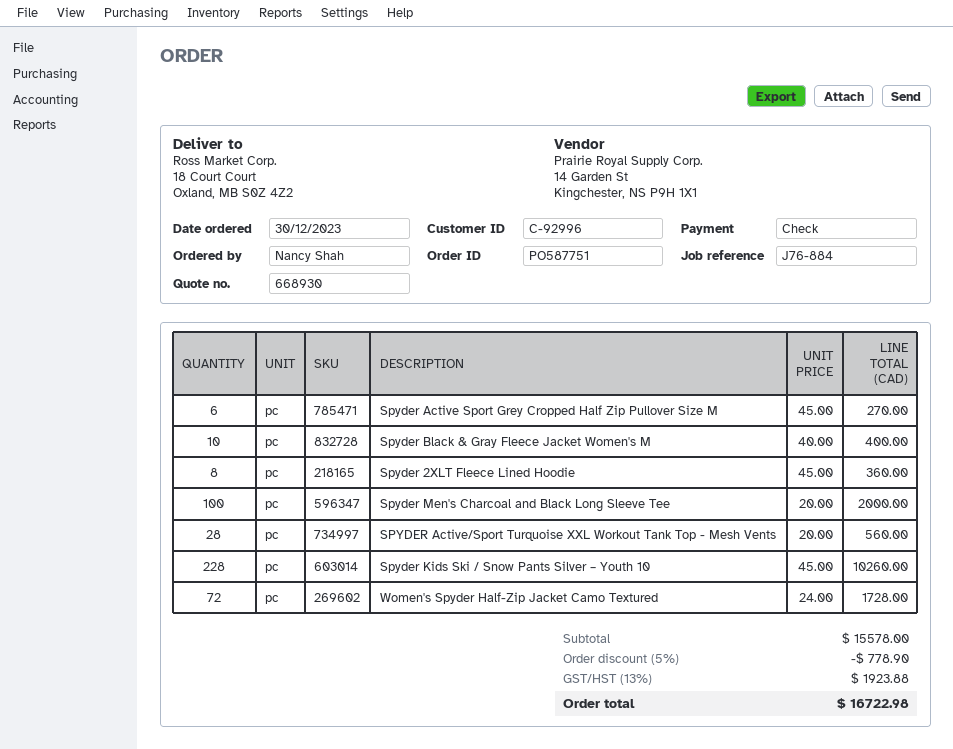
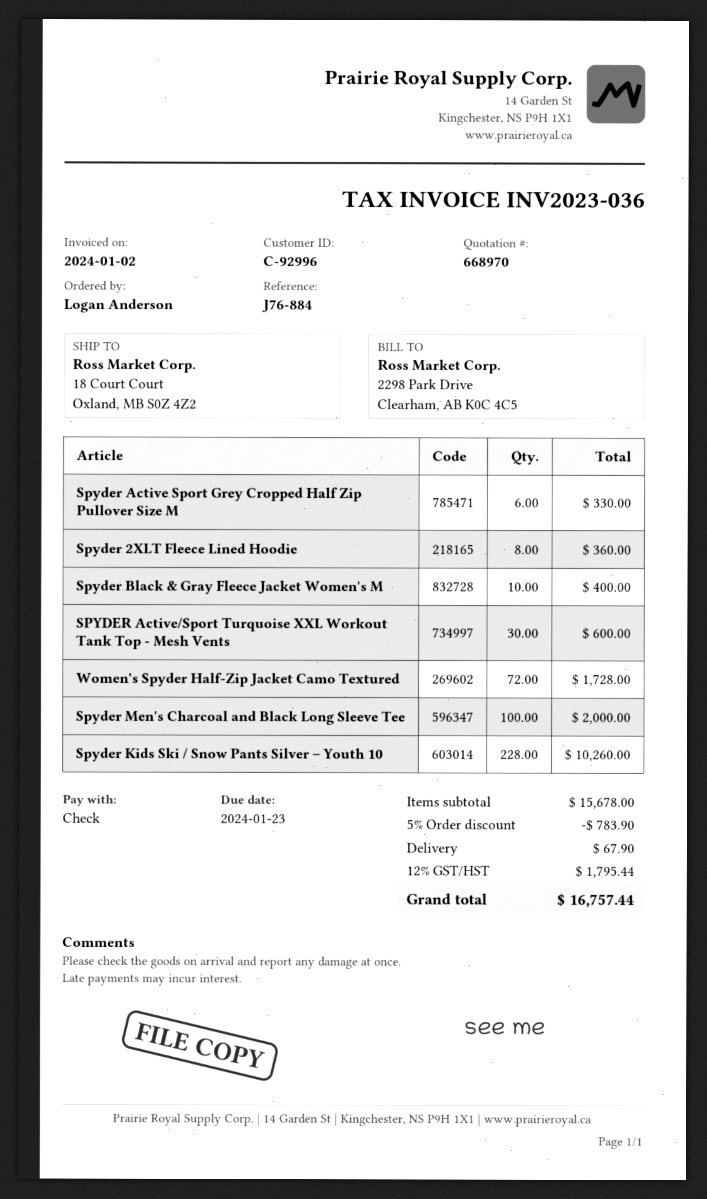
quote number: 668930 -> 668970
ordered by: Nancy Shah -> Logan Anderson
Spyder Active Sport Grey Cropped Half Zip Pullover Size M: 6 for 270.00 -> 6 for 330.00
SPYDER Active/Sport Turquoise XXL Workout Tank Top - Mesh Vents: 28 for 560.00 -> 30 for 600.00
subtotal: 15578.00 -> 15678.00
discount: 5% = 778.90 -> 5% = 783.90
shipping: none -> 67.90
tax: 13% = 1923.88 -> 12% = 1795.44
total: 16722.98 -> 16757.44

